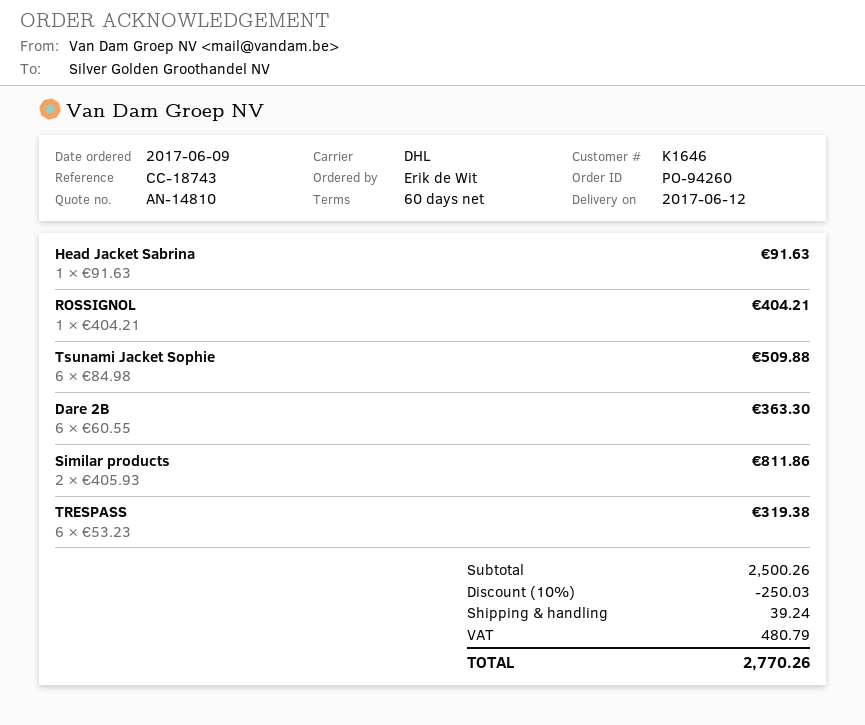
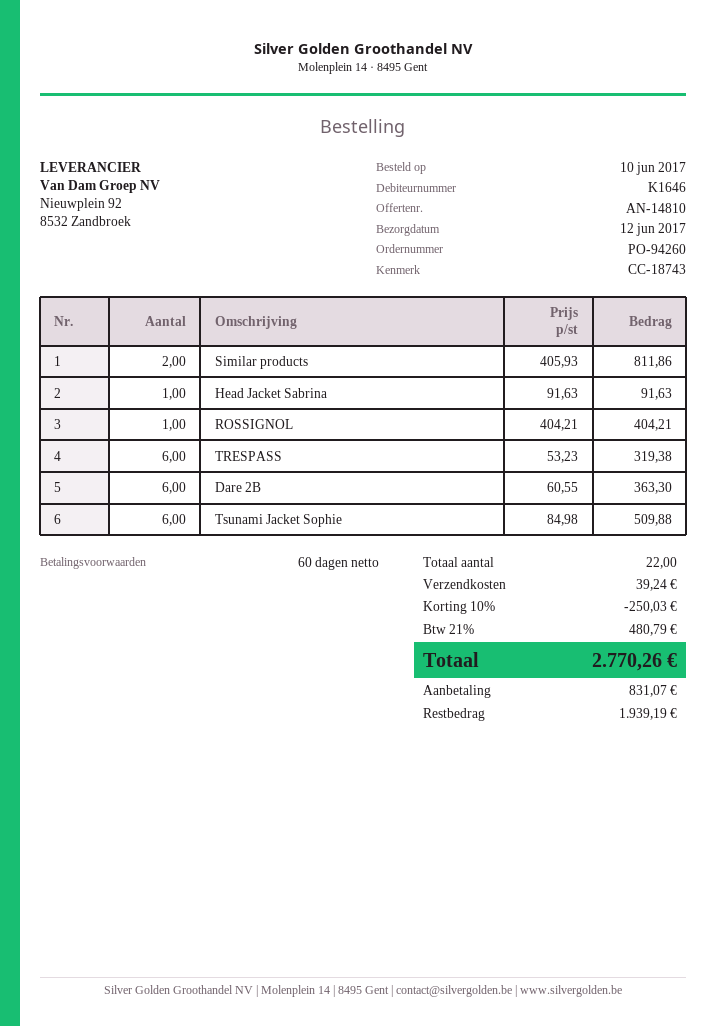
order date: 2017-06-09 -> 2017-06-10

